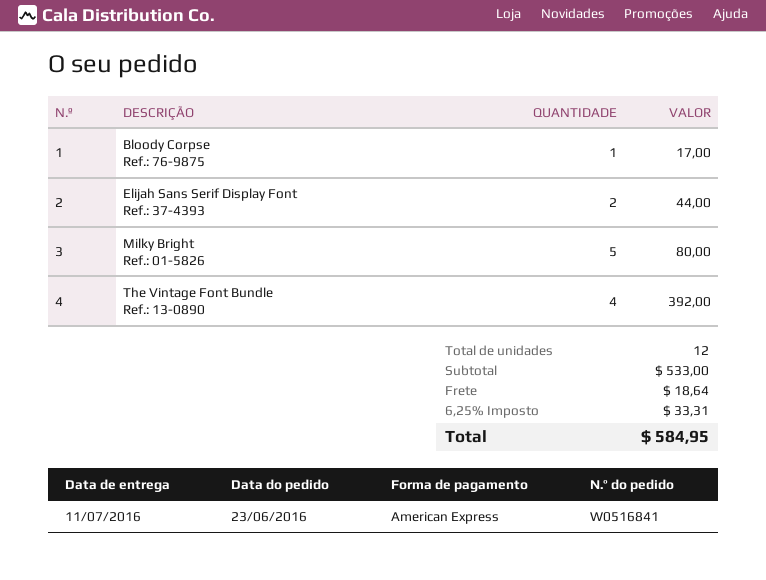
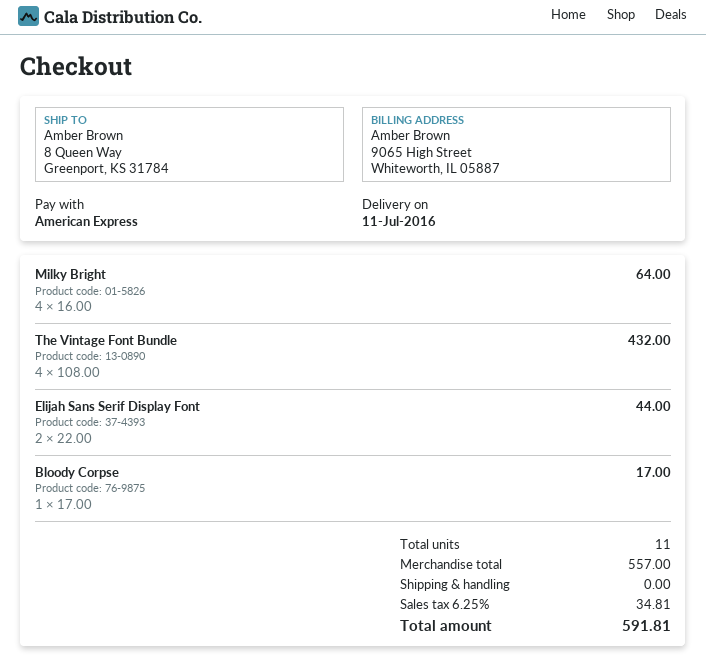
Milky Bright: 5 for 80.00 -> 4 for 64.00
The Vintage Font Bundle: 4 for 392.00 -> 4 for 432.00
total quantity: 12 -> 11
subtotal: 533.00 -> 557.00
shipping: 18.64 -> 0.00
tax: 6.25% = 33.31 -> 6.25% = 34.81
total: 584.95 -> 591.81

